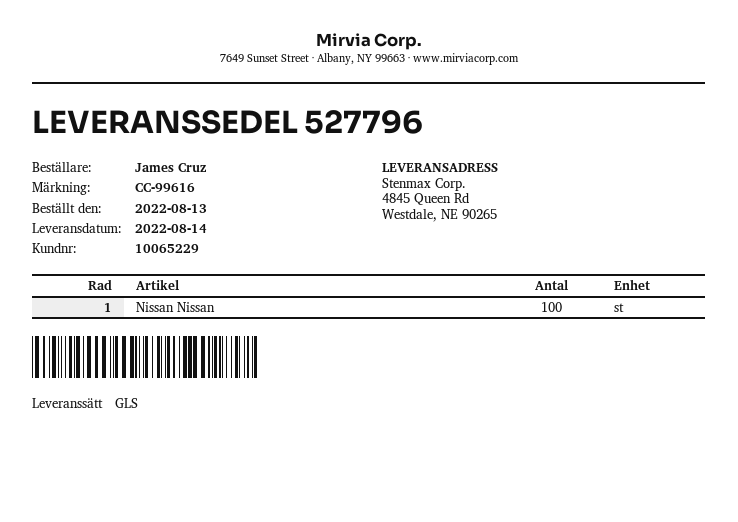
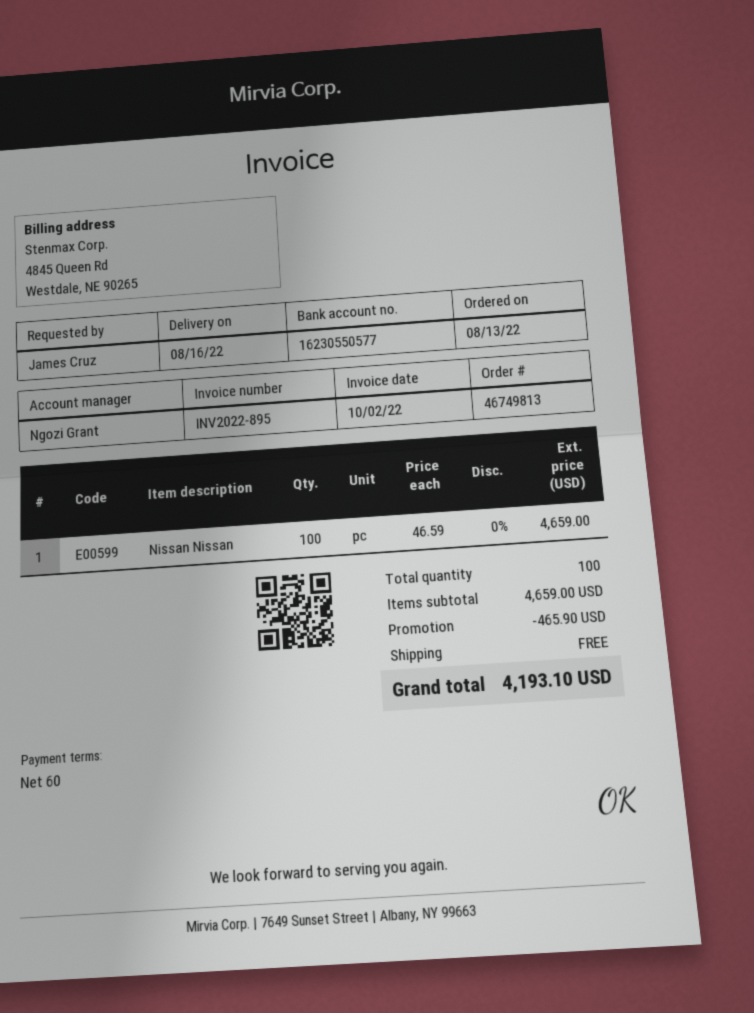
delivery date: 2022-08-14 -> 2022-08-16

